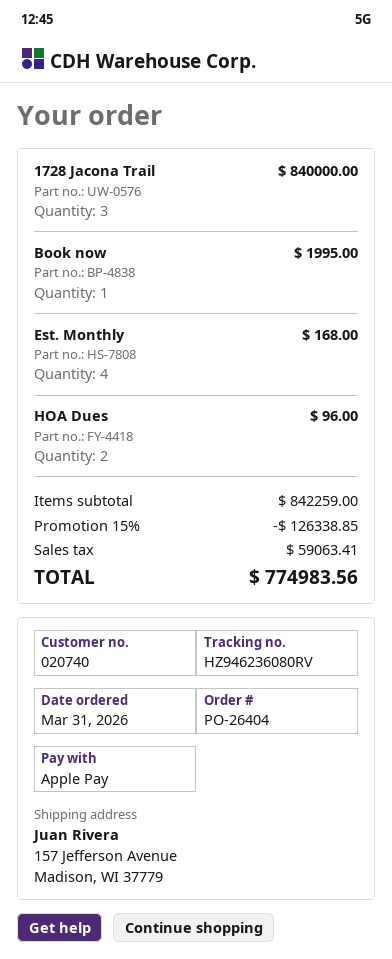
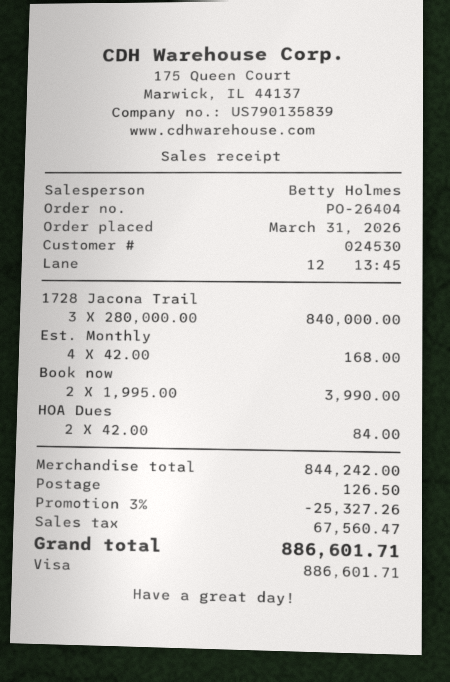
customer number: 020740 -> 024530
payment method: Apple Pay -> Visa
Book now: 1 for 1995.00 -> 2 for 3990.00
HOA Dues: 2 for 96.00 -> 2 for 84.00
subtotal: 842259.00 -> 844242.00
discount: 15% = 126338.85 -> 3% = 25327.26
shipping: none -> 126.50
tax: 59063.41 -> 67560.47
total: 774983.56 -> 886601.71

